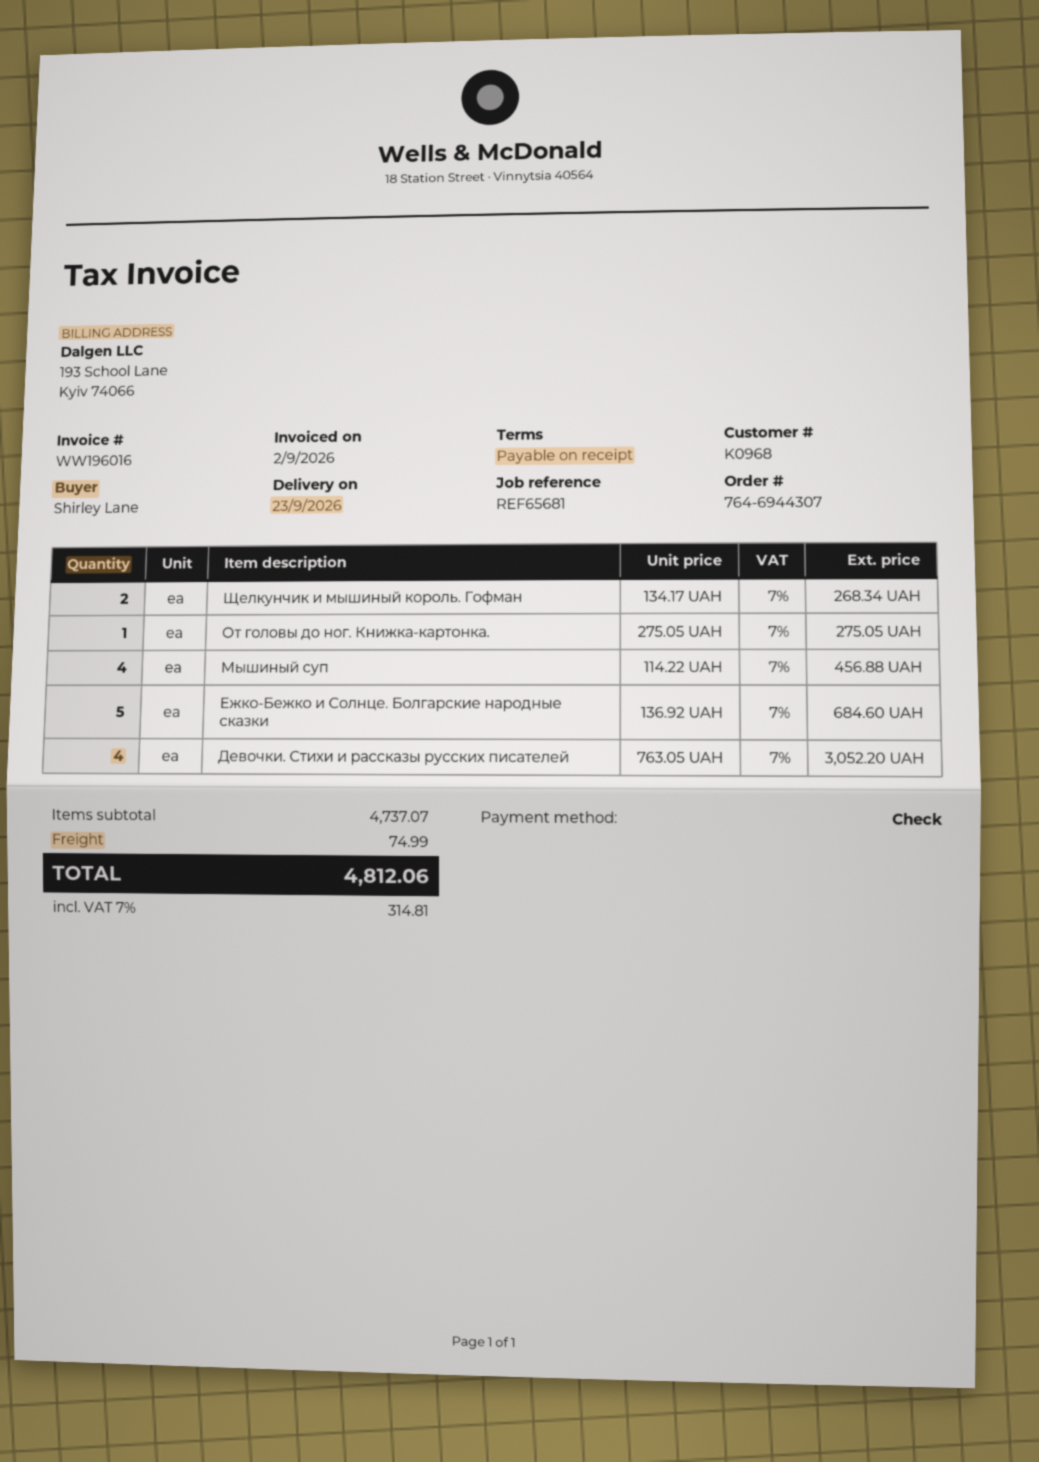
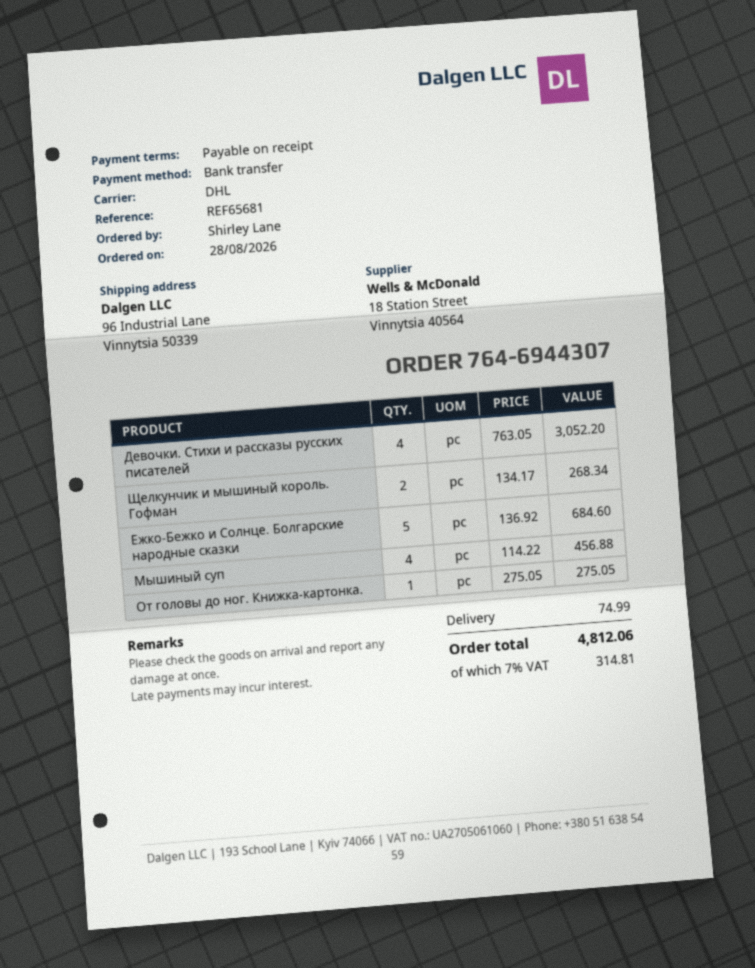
payment method: cheque -> bank transfer

